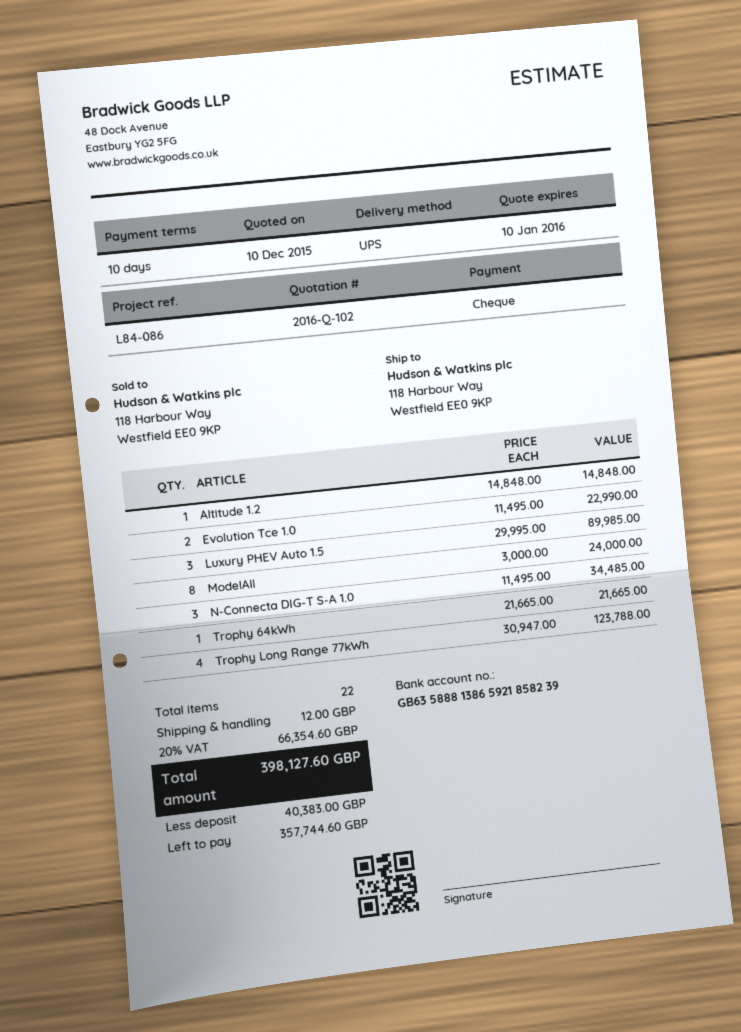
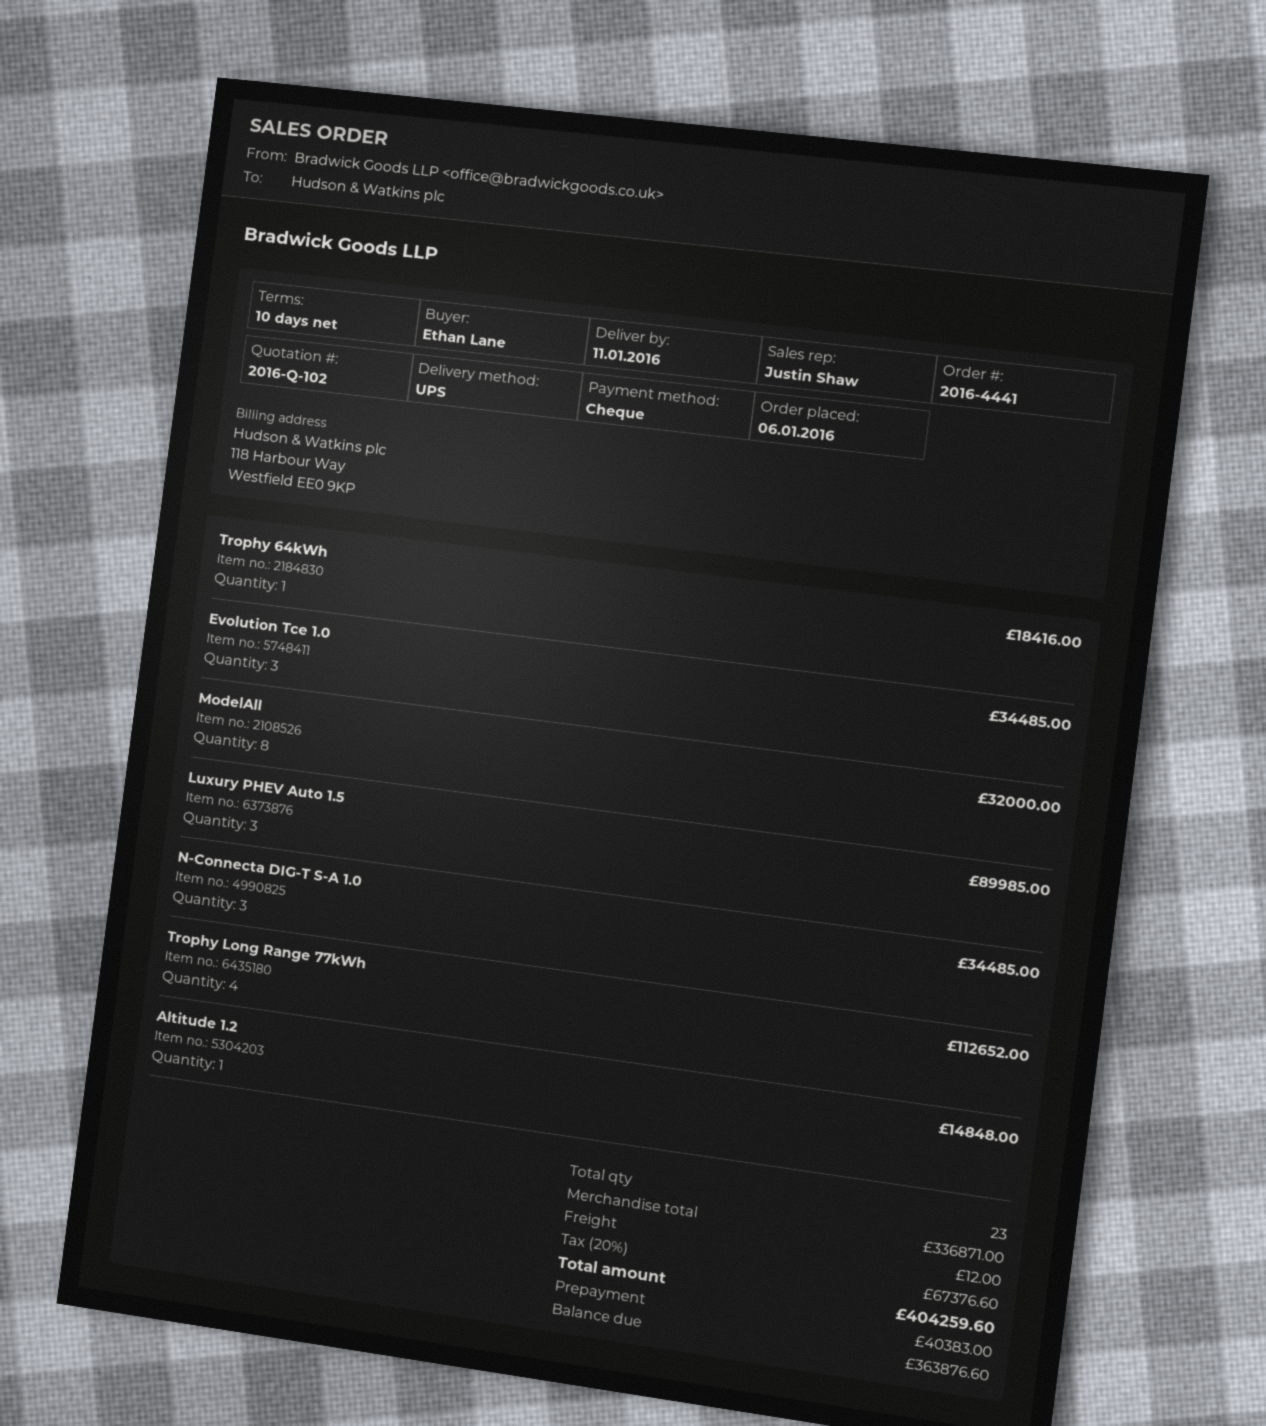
Evolution Tce 1.0: 2 for 22990.00 -> 3 for 34485.00
ModelAll: 8 for 24000.00 -> 8 for 32000.00
Trophy 64kWh: 1 for 21665.00 -> 1 for 18416.00
Trophy Long Range 77kWh: 4 for 123788.00 -> 4 for 112652.00
total quantity: 22 -> 23
tax: 20% = 66354.60 -> 20% = 67376.60
total: 398127.60 -> 404259.60
balance: 357744.60 -> 363876.60

